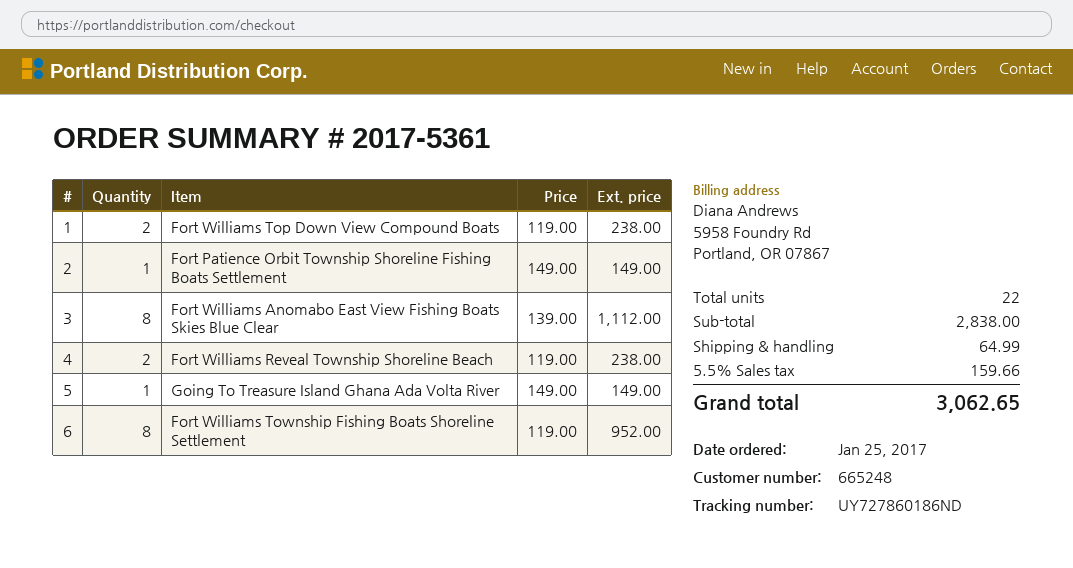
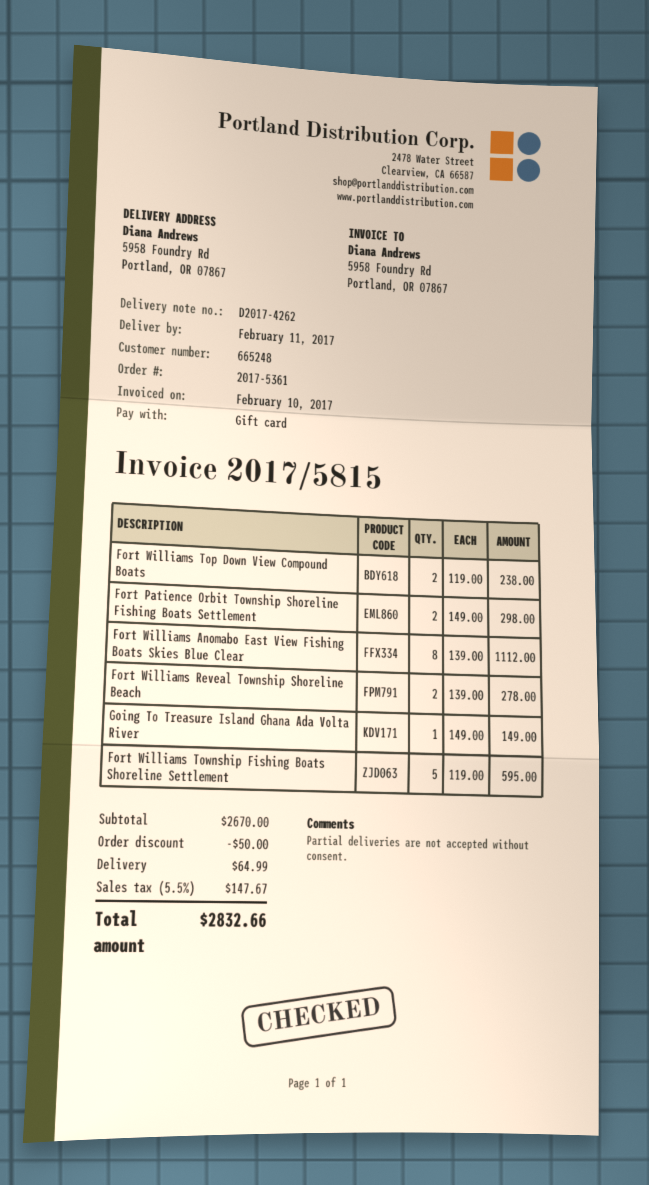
Fort Patience Orbit Township Shoreline Fishing Boats Settlement: 1 x 149.00 = 149.00 -> 2 x 149.00 = 298.00
Fort Williams Reveal Township Shoreline Beach: 2 x 119.00 = 238.00 -> 2 x 139.00 = 278.00
Fort Williams Township Fishing Boats Shoreline Settlement: 8 x 119.00 = 952.00 -> 5 x 119.00 = 595.00
subtotal: 2838.00 -> 2670.00
discount: none -> 50.00
tax: 5.5% = 159.66 -> 5.5% = 147.67
total: 3062.65 -> 2832.66

